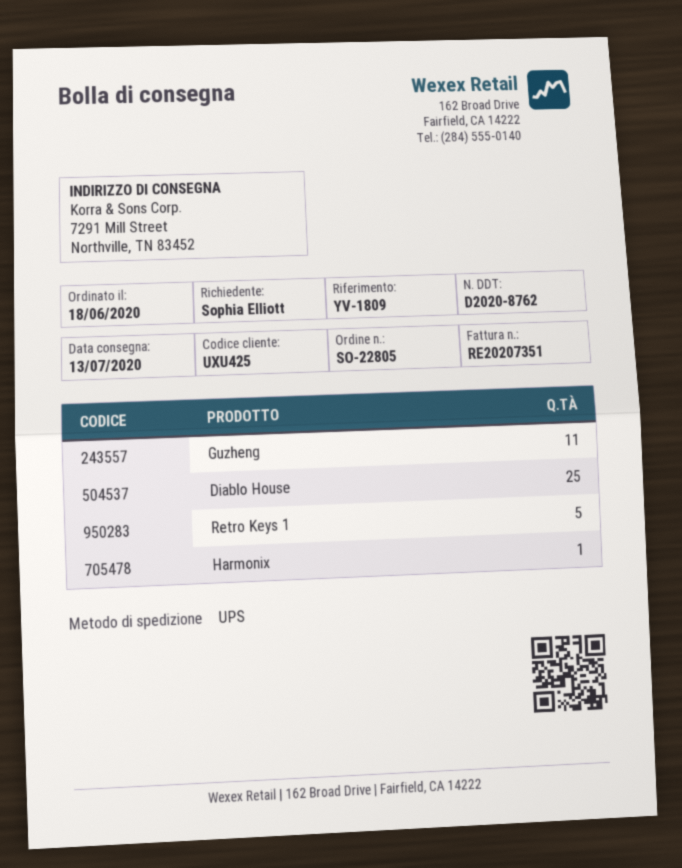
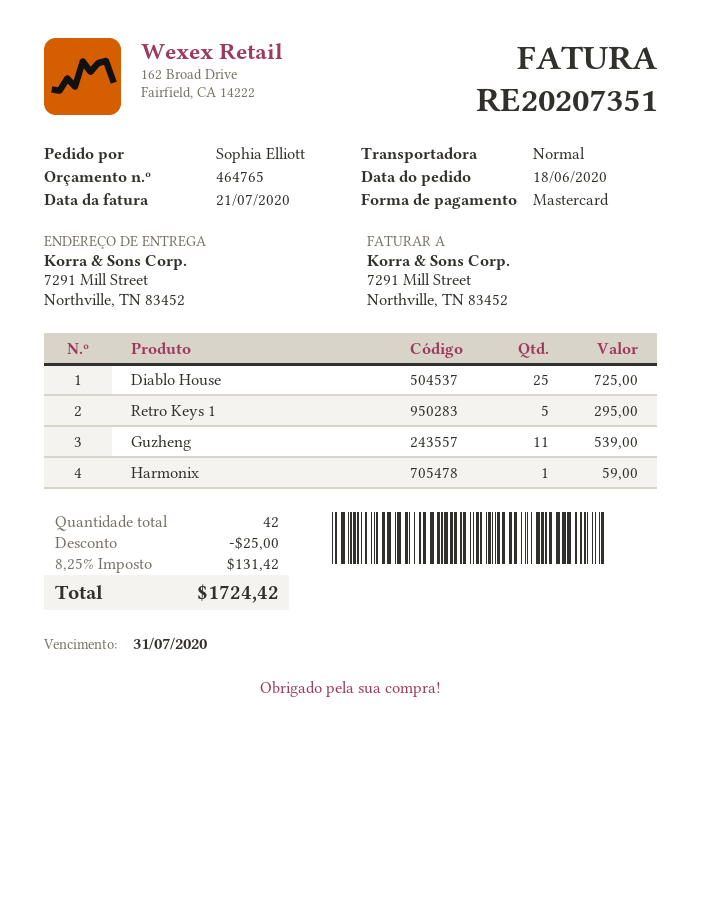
shipping method: UPS -> standard

